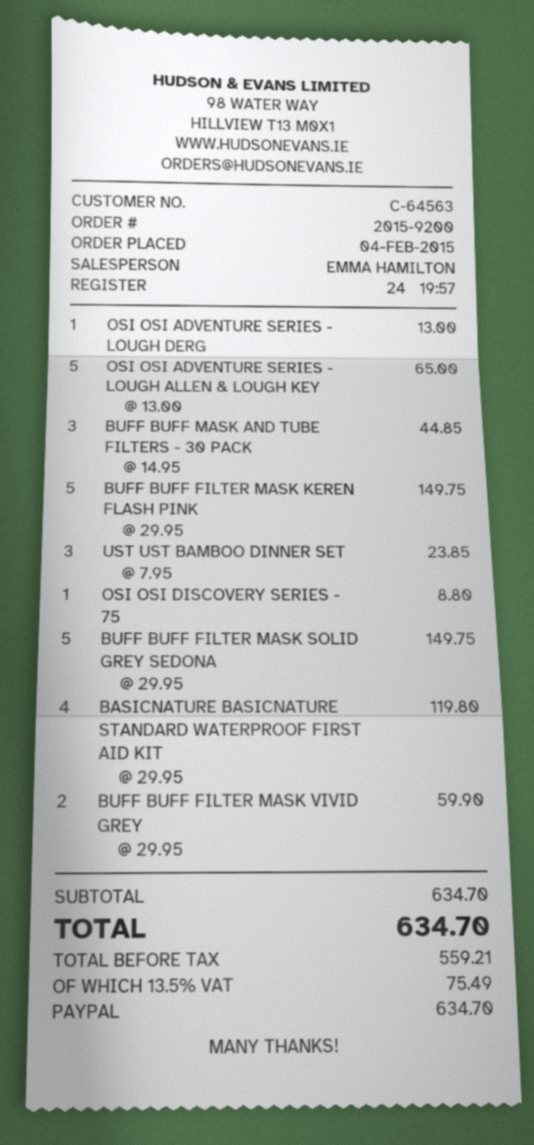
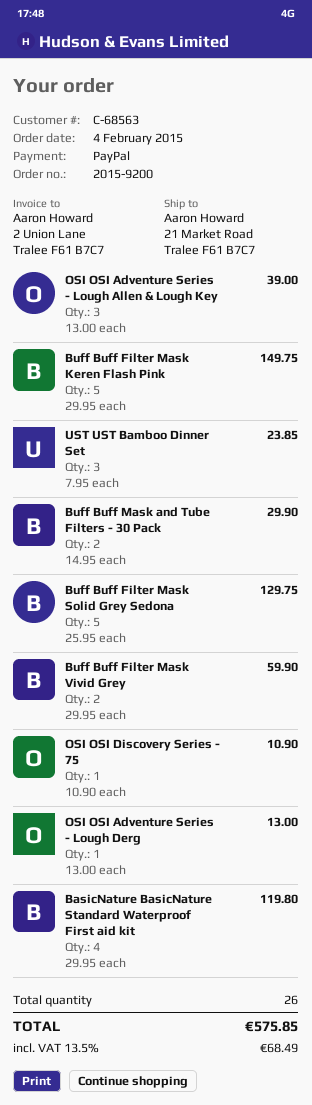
customer number: C-64563 -> C-68563
OSI OSI ADVENTURE SERIES - LOUGH ALLEN & LOUGH KEY: 5 x 13.00 = 65.00 -> 3 x 13.00 = 39.00
BUFF BUFF MASK AND TUBE FILTERS - 30 PACK: 3 x 14.95 = 44.85 -> 2 x 14.95 = 29.90
OSI OSI DISCOVERY SERIES - 75: 1 x 8.80 = 8.80 -> 1 x 10.90 = 10.90
BUFF BUFF FILTER MASK SOLID GREY SEDONA: 5 x 29.95 = 149.75 -> 5 x 25.95 = 129.75
tax: 13.5% = 75.49 -> 13.5% = 68.49
total: 634.70 -> 575.85

